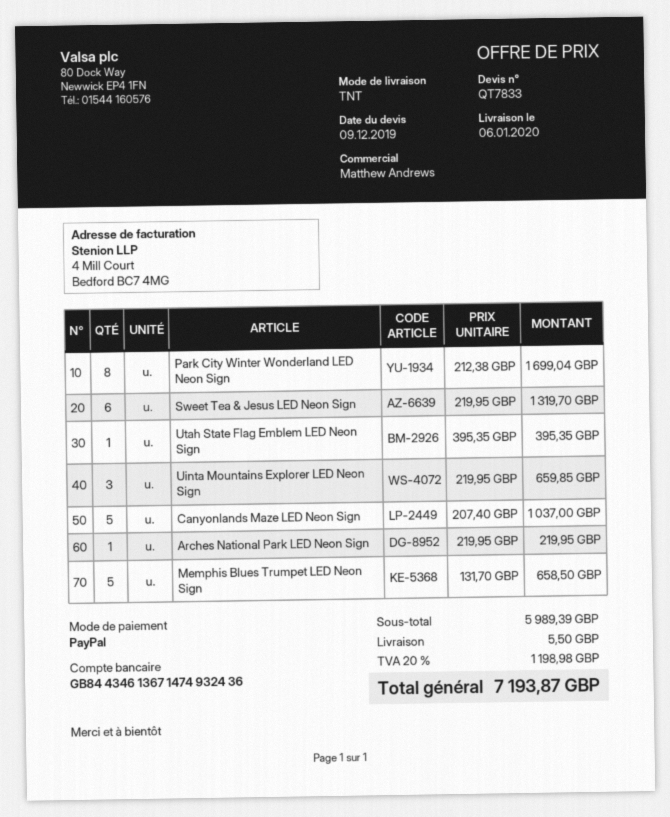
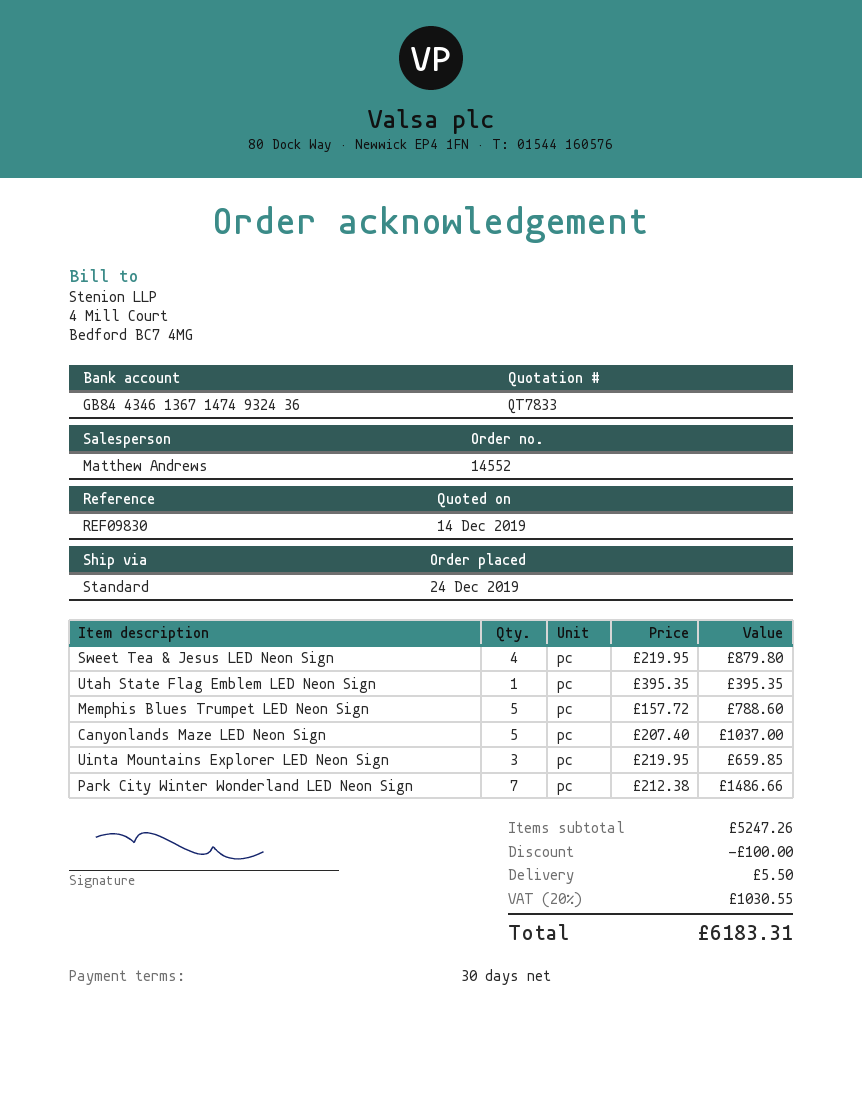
quote date: 2019-12-09 -> 2019-12-14
shipping method: TNT -> standard
Park City Winter Wonderland LED Neon Sign: 8 x 212.38 = 1699.04 -> 7 x 212.38 = 1486.66
Sweet Tea & Jesus LED Neon Sign: 6 x 219.95 = 1319.70 -> 4 x 219.95 = 879.80
Arches National Park LED Neon Sign: 1 x 219.95 = 219.95 -> none
Memphis Blues Trumpet LED Neon Sign: 5 x 131.70 = 658.50 -> 5 x 157.72 = 788.60
subtotal: 5989.39 -> 5247.26
discount: none -> 100.00
tax: 20% = 1198.98 -> 20% = 1030.55
total: 7193.87 -> 6183.31

